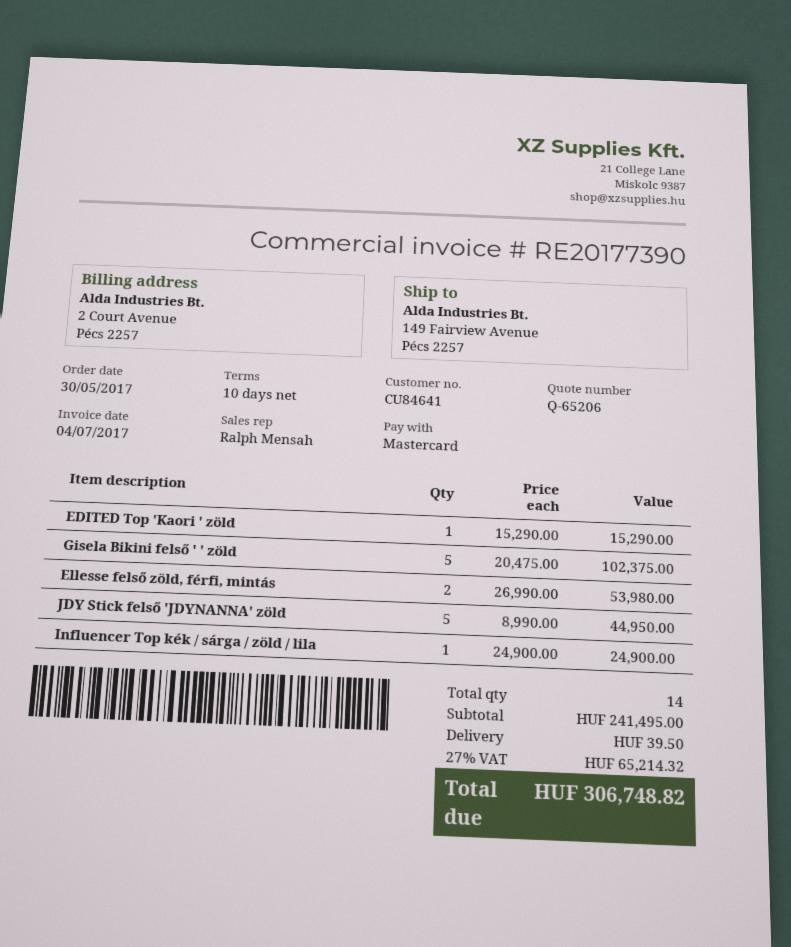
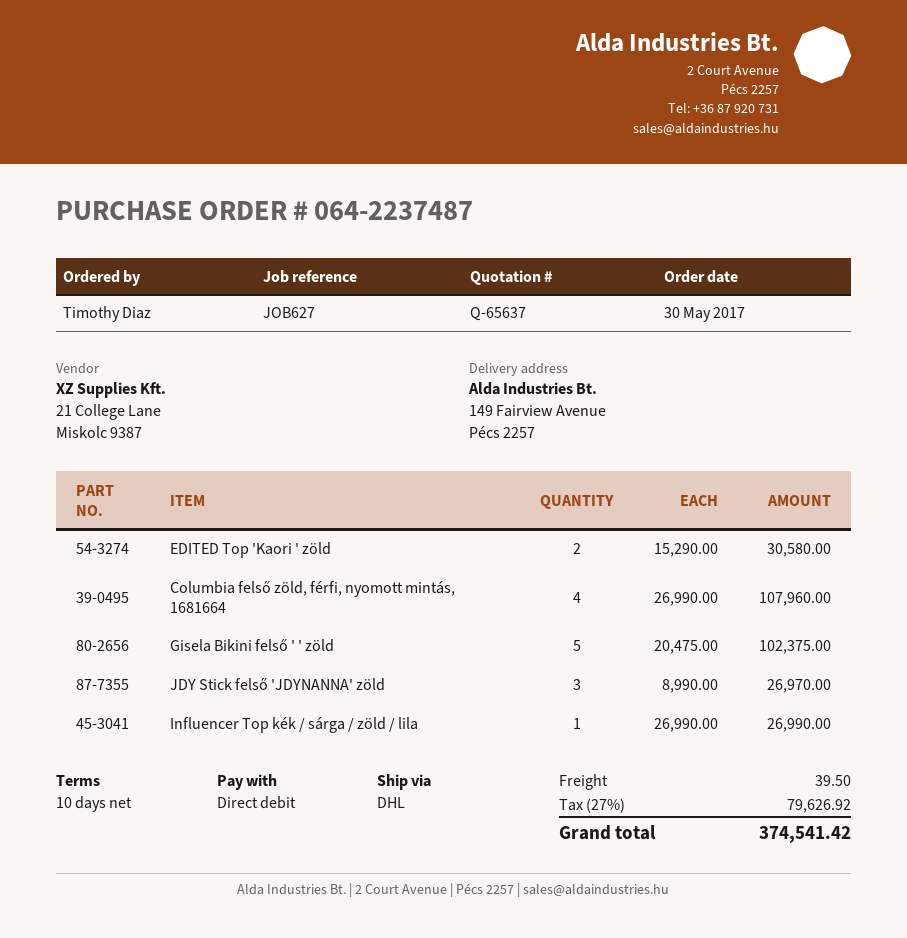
quote number: Q-65206 -> Q-65637
payment method: Mastercard -> direct debit
EDITED Top 'Kaori ' zöld: 1 x 15290.00 = 15290.00 -> 2 x 15290.00 = 30580.00
Ellesse felső zöld, férfi, mintás: 2 x 26990.00 = 53980.00 -> none
JDY Stick felső 'JDYNANNA' zöld: 5 x 8990.00 = 44950.00 -> 3 x 8990.00 = 26970.00
Influencer Top kék / sárga / zöld / lila: 1 x 24900.00 = 24900.00 -> 1 x 26990.00 = 26990.00
Columbia felső zöld, férfi, nyomott mintás, 1681664: none -> 4 x 26990.00 = 107960.00
tax: 27% = 65214.32 -> 27% = 79626.92
total: 306748.82 -> 374541.42

